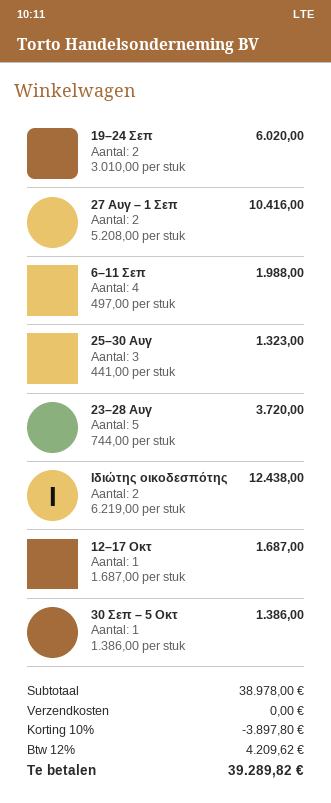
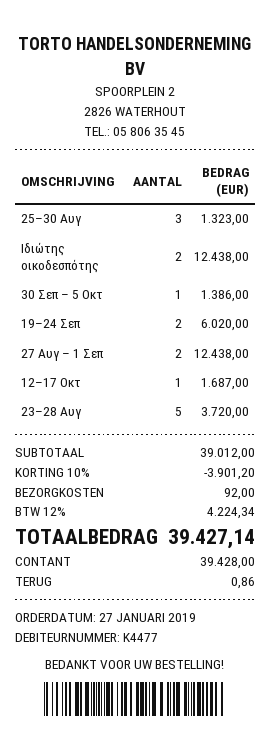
27 Αυγ – 1 Σεπ: 2 for 10416.00 -> 2 for 12438.00
6–11 Σεπ: 4 for 1988.00 -> none
subtotal: 38978.00 -> 39012.00
discount: 10% = 3897.80 -> 10% = 3901.20
shipping: 0.00 -> 92.00
tax: 12% = 4209.62 -> 12% = 4224.34
total: 39289.82 -> 39427.14

